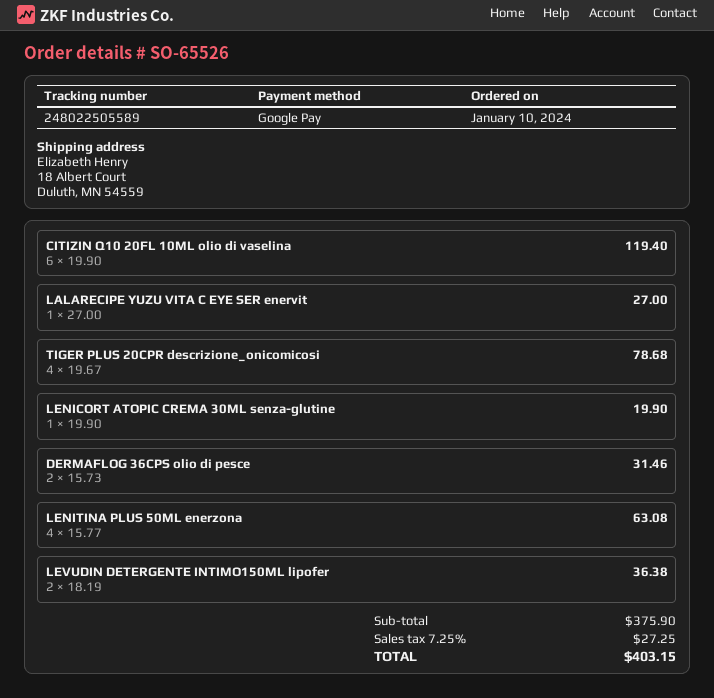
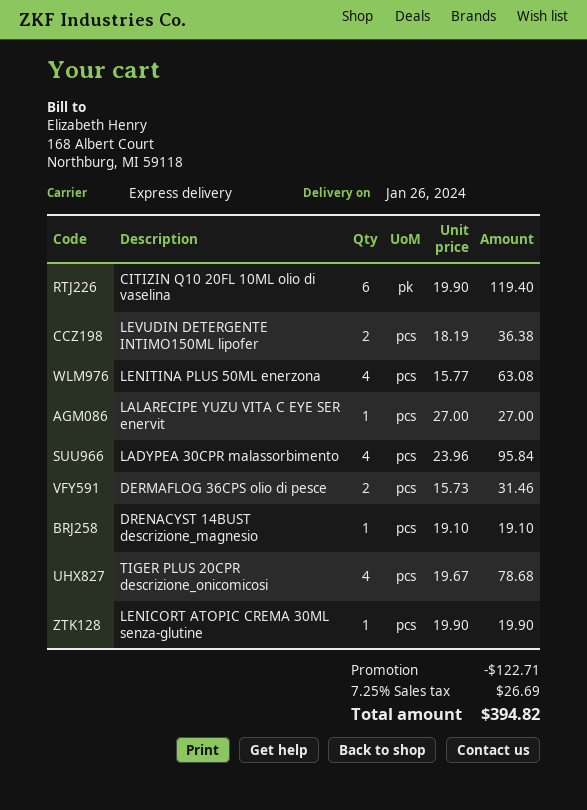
LADYPEA 30CPR malassorbimento: none -> 4 x 23.96 = 95.84
DRENACYST 14BUST descrizione_magnesio: none -> 1 x 19.10 = 19.10
discount: none -> 122.71
tax: 7.25% = 27.25 -> 7.25% = 26.69
total: 403.15 -> 394.82

